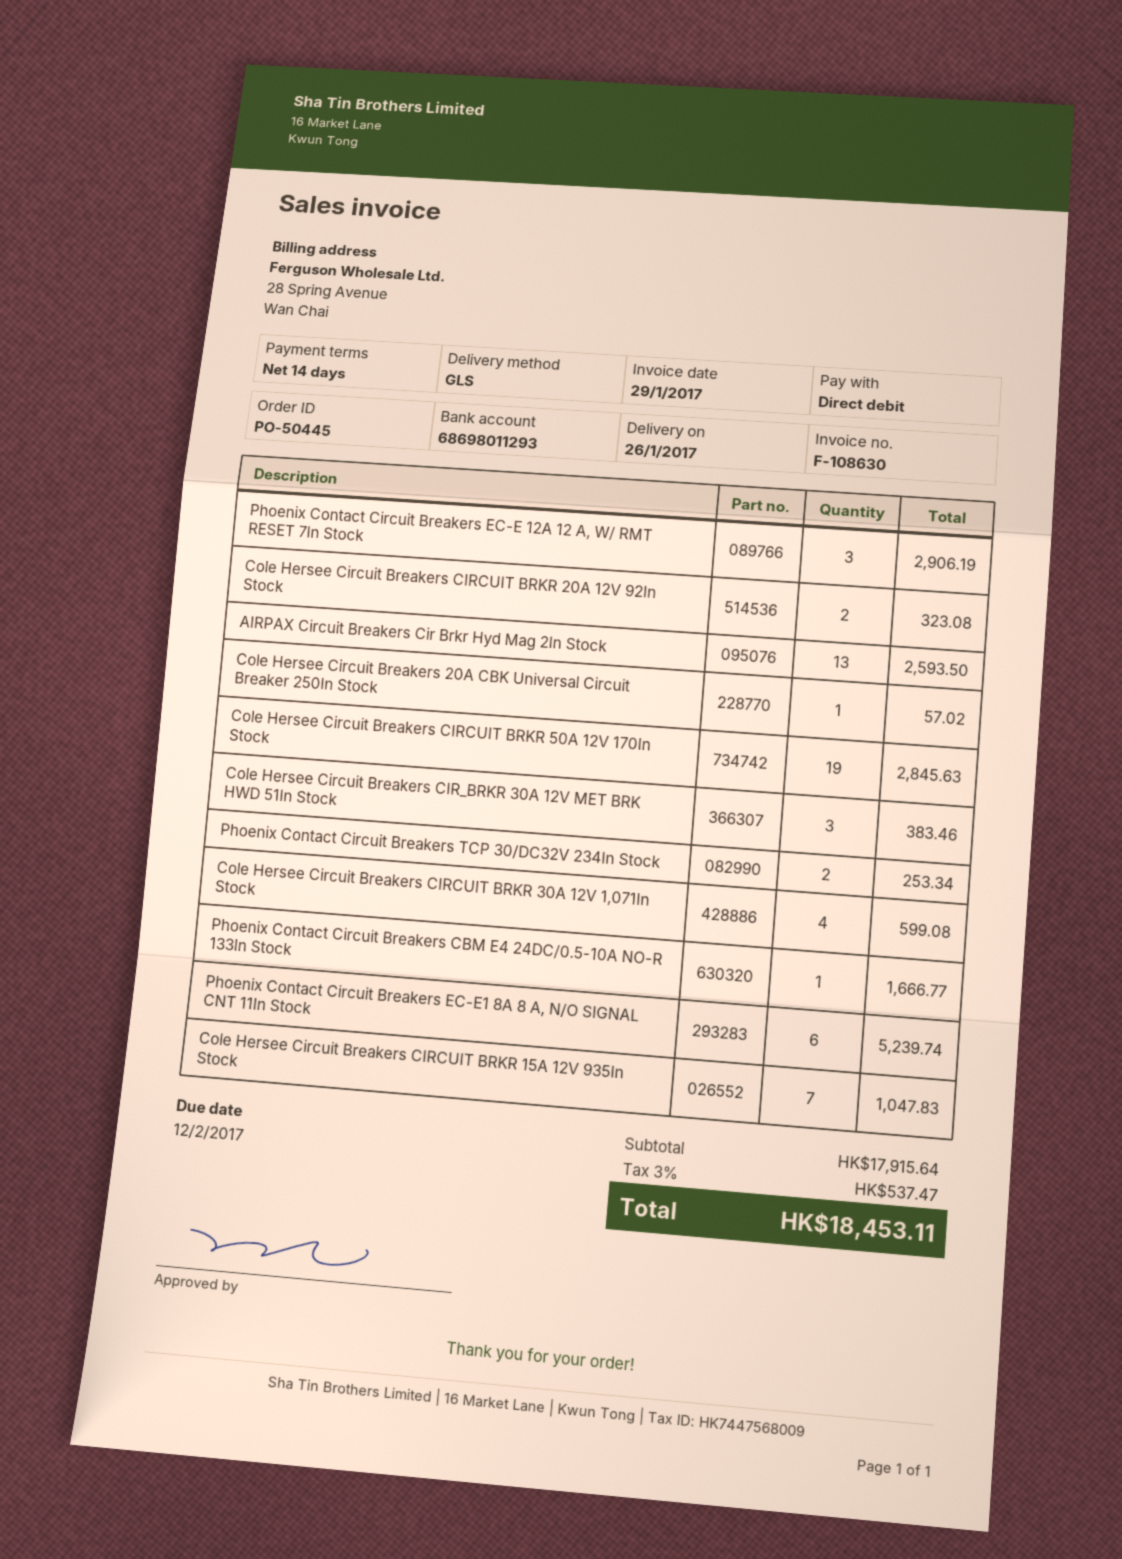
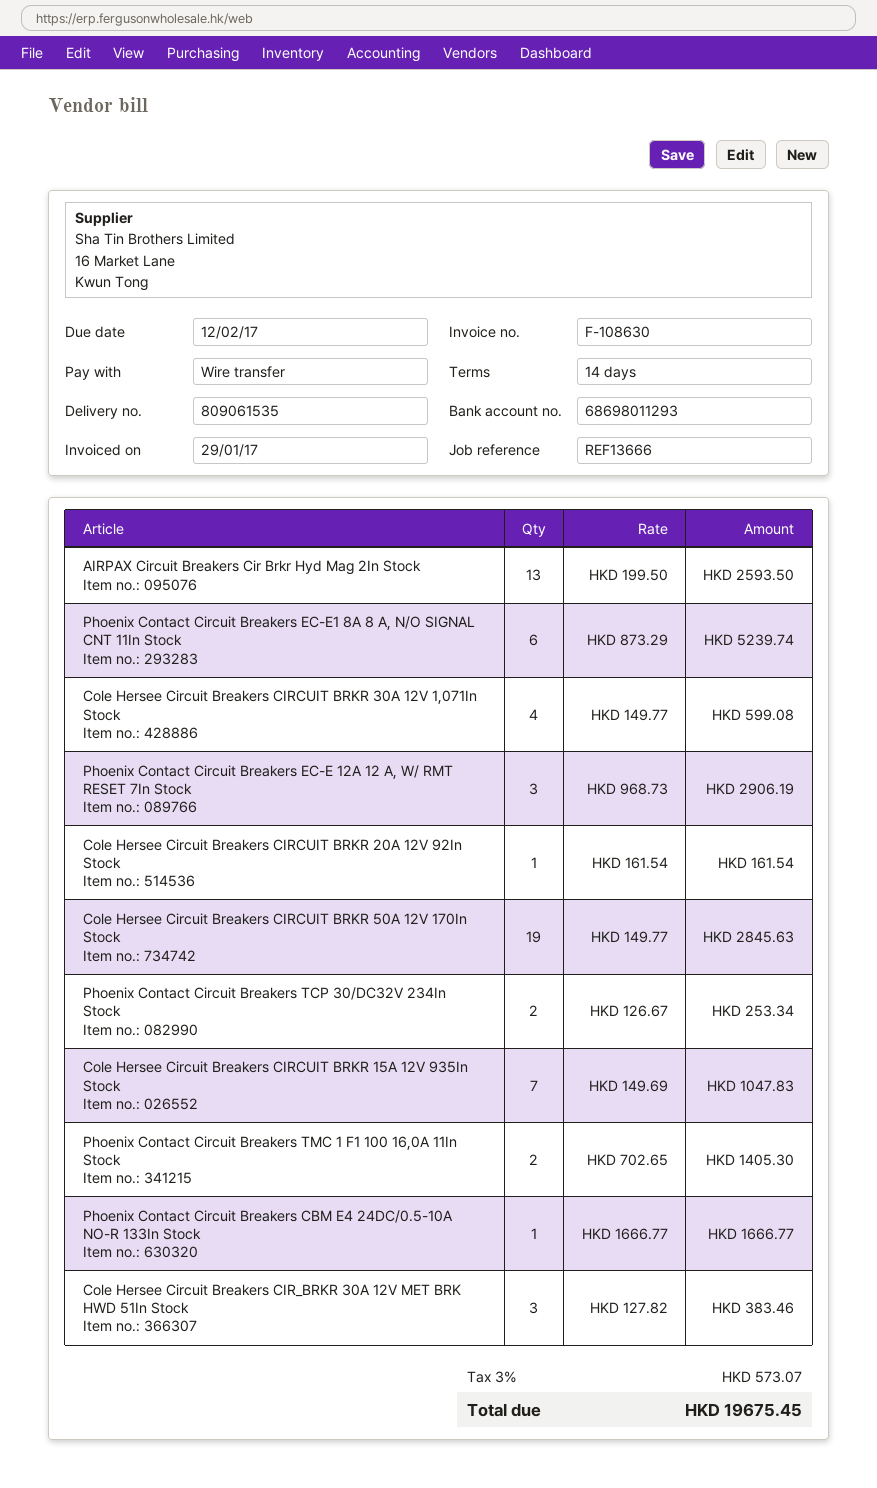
payment method: direct debit -> bank transfer
Cole Hersee Circuit Breakers CIRCUIT BRKR 20A 12V 92In Stock: 2 for 323.08 -> 1 for 161.54
Cole Hersee Circuit Breakers 20A CBK Universal Circuit Breaker 250In Stock: 1 for 57.02 -> none
Phoenix Contact Circuit Breakers TMC 1 F1 100 16,0A 11In Stock: none -> 2 for 1405.30
tax: 3% = 537.47 -> 3% = 573.07
total: 18453.11 -> 19675.45

